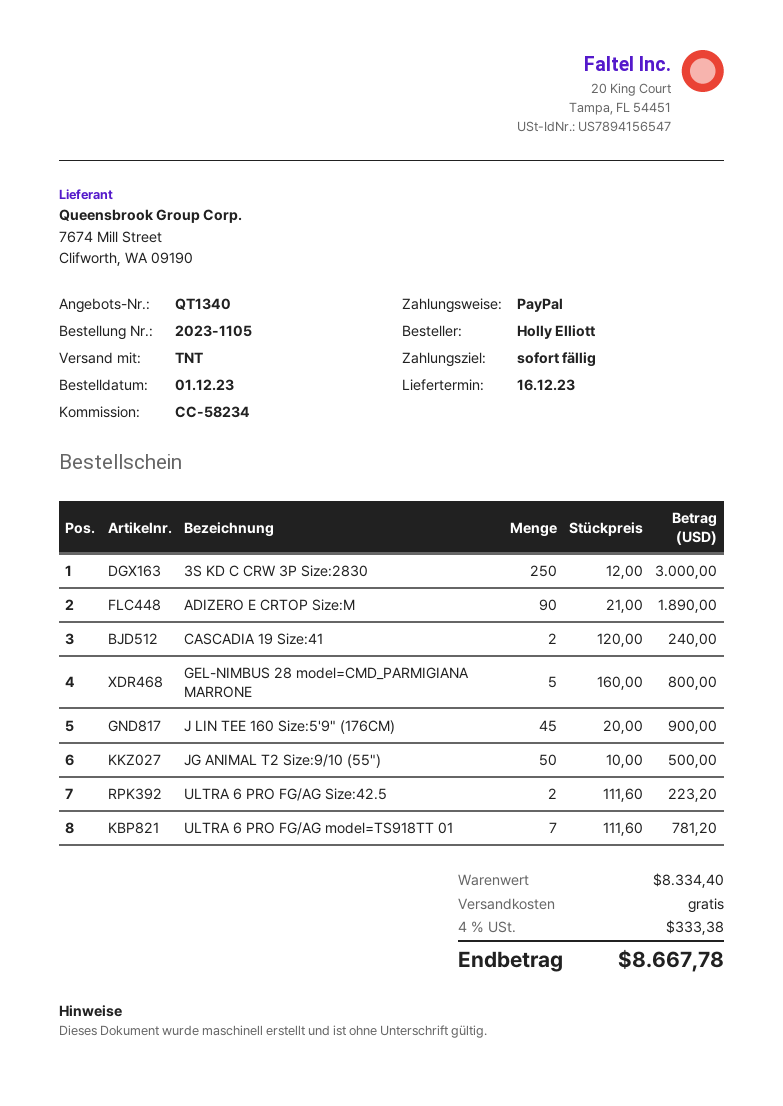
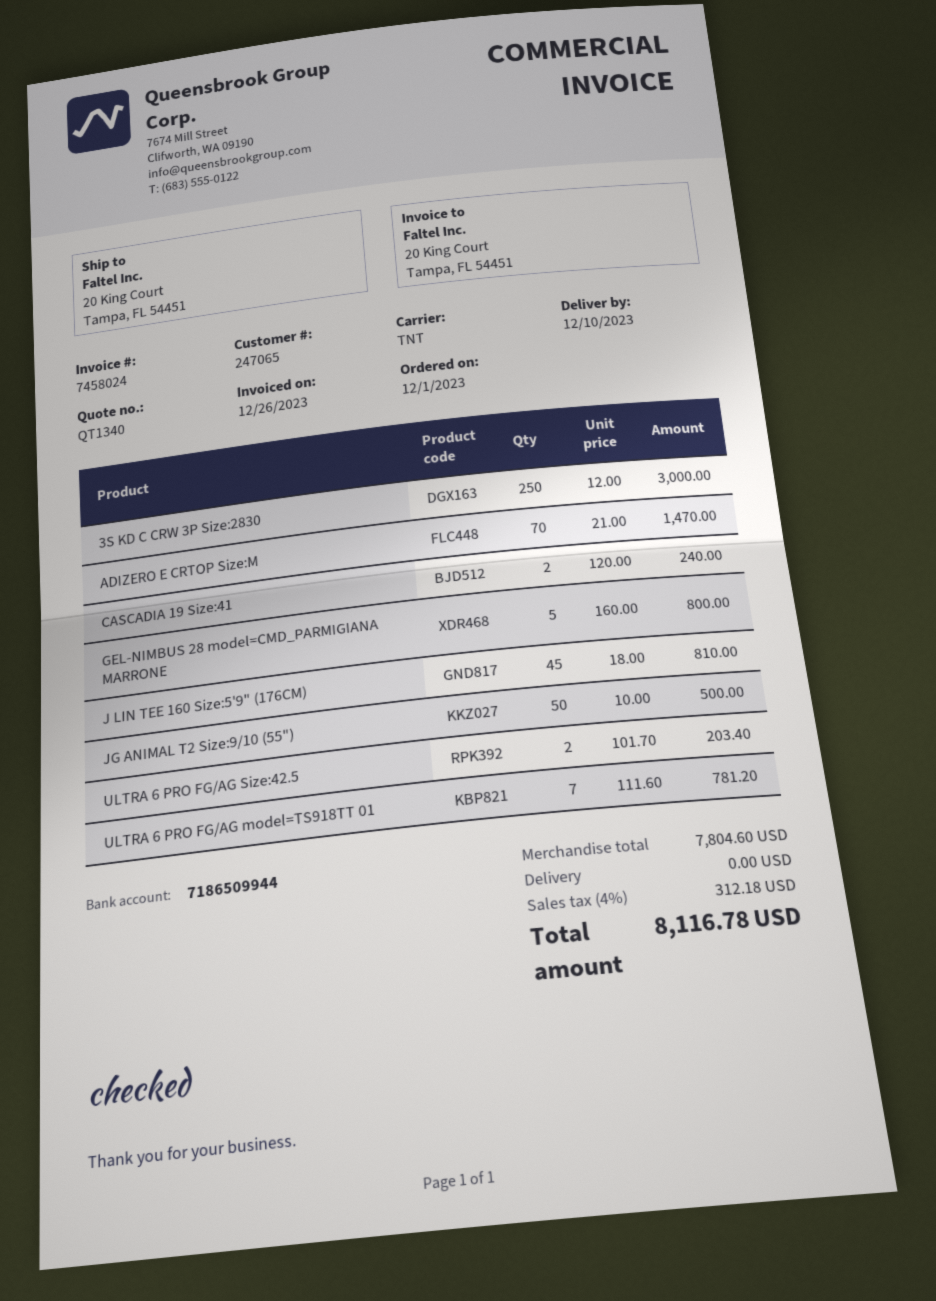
delivery date: 2023-12-16 -> 2023-12-10
ADIZERO E CRTOP Size:M: 90 x 21.00 = 1890.00 -> 70 x 21.00 = 1470.00
J LIN TEE 160 Size:5'9" (176CM): 45 x 20.00 = 900.00 -> 45 x 18.00 = 810.00
ULTRA 6 PRO FG/AG Size:42.5: 2 x 111.60 = 223.20 -> 2 x 101.70 = 203.40
subtotal: 8334.40 -> 7804.60
tax: 4% = 333.38 -> 4% = 312.18
total: 8667.78 -> 8116.78

